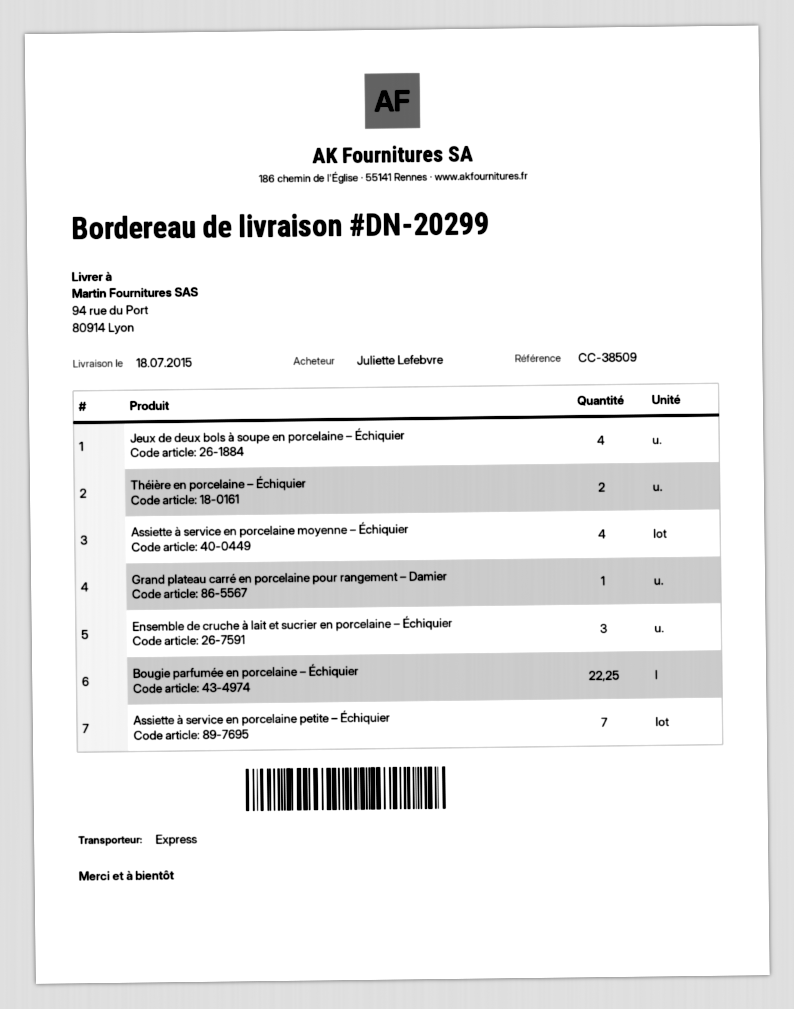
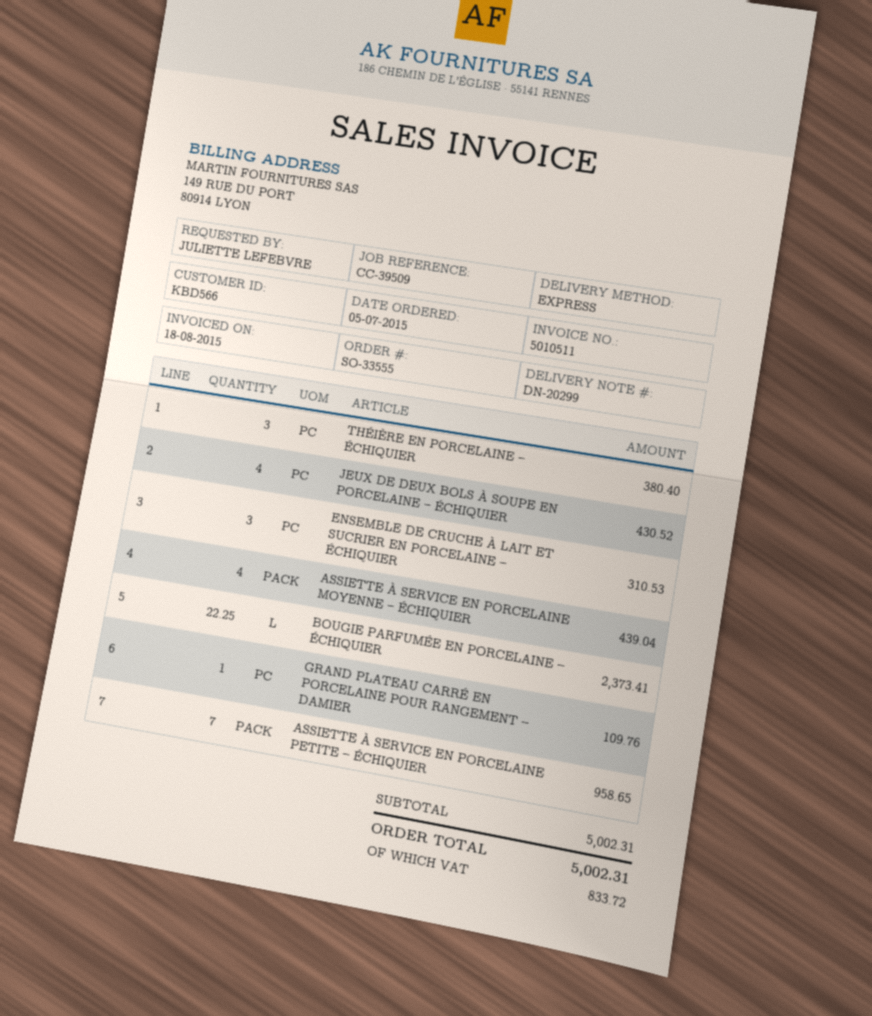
reference: CC-38509 -> CC-39509
Théière en porcelaine – Échiquier: 2 -> 3

